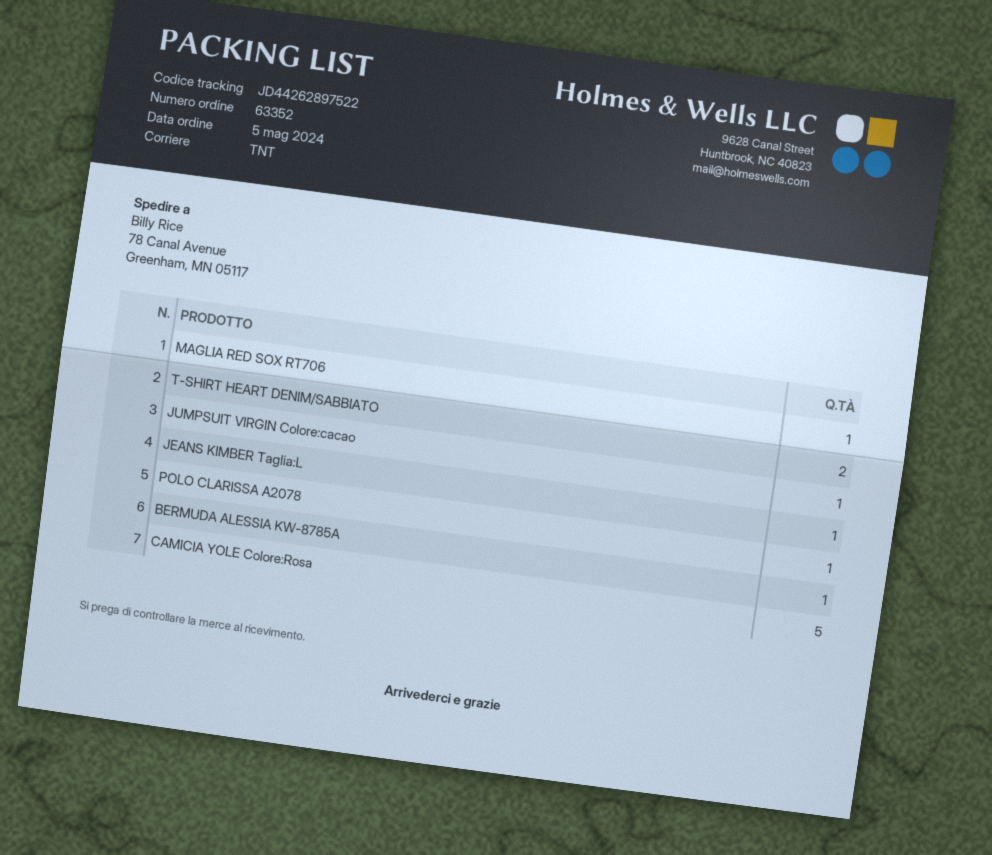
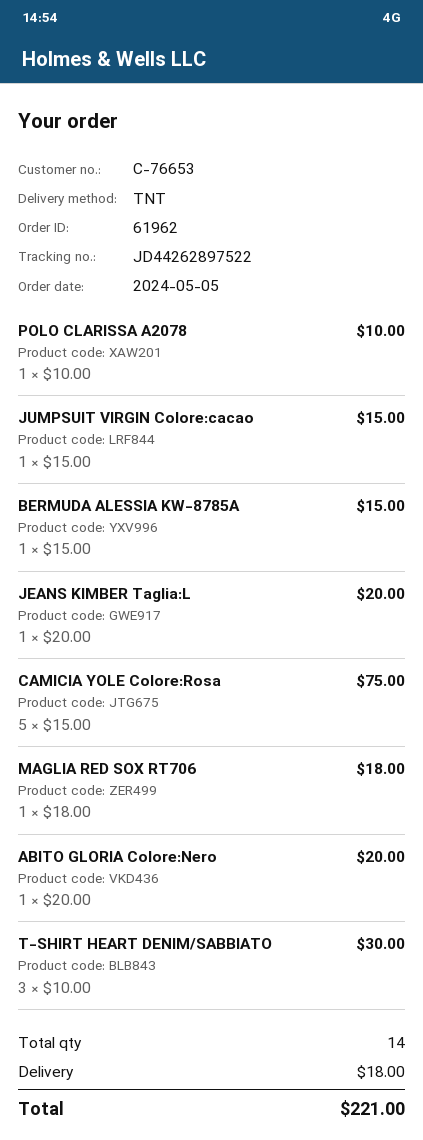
order number: 63352 -> 61962
T-SHIRT HEART DENIM/SABBIATO: 2 -> 3
ABITO GLORIA Colore:Nero: none -> 1

